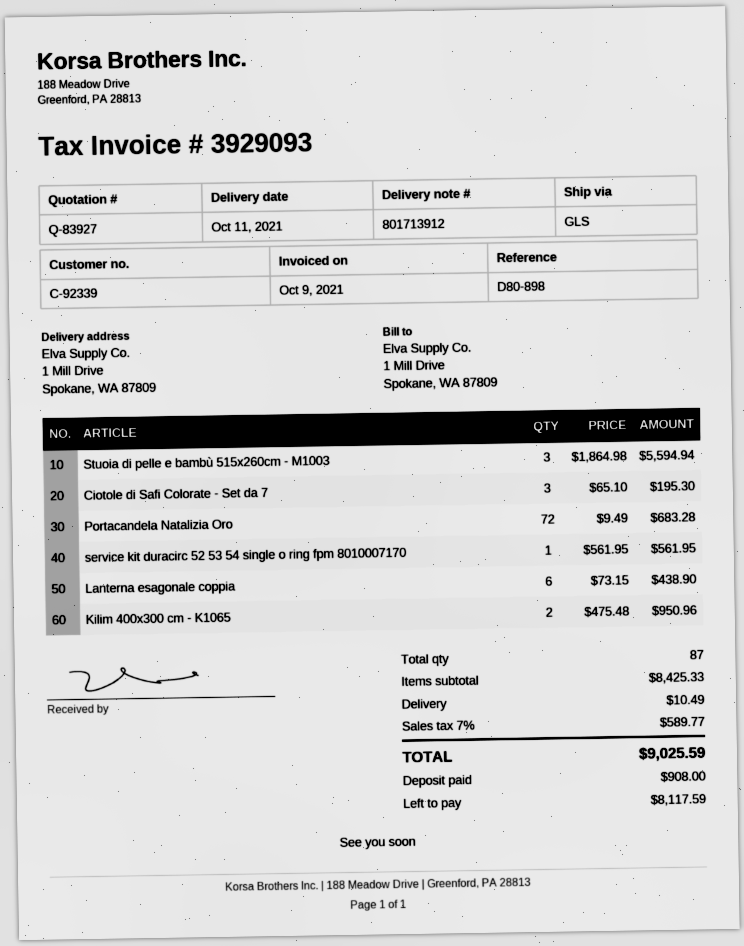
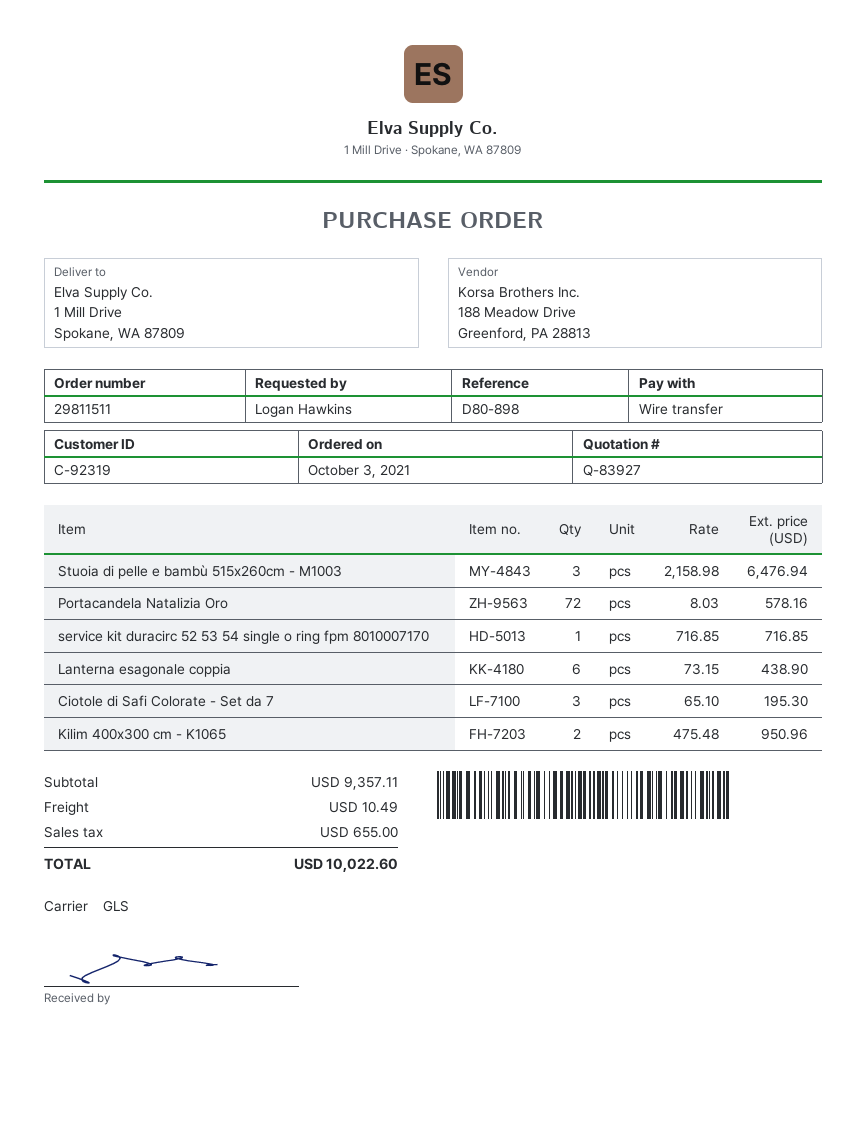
customer number: C-92339 -> C-92319
Stuoia di pelle e bambù 515x260cm - M1003: 3 x 1864.98 = 5594.94 -> 3 x 2158.98 = 6476.94
Portacandela Natalizia Oro: 72 x 9.49 = 683.28 -> 72 x 8.03 = 578.16
service kit duracirc 52 53 54 single o ring fpm 8010007170: 1 x 561.95 = 561.95 -> 1 x 716.85 = 716.85
subtotal: 8425.33 -> 9357.11
tax: 589.77 -> 655.00
total: 9025.59 -> 10022.60

